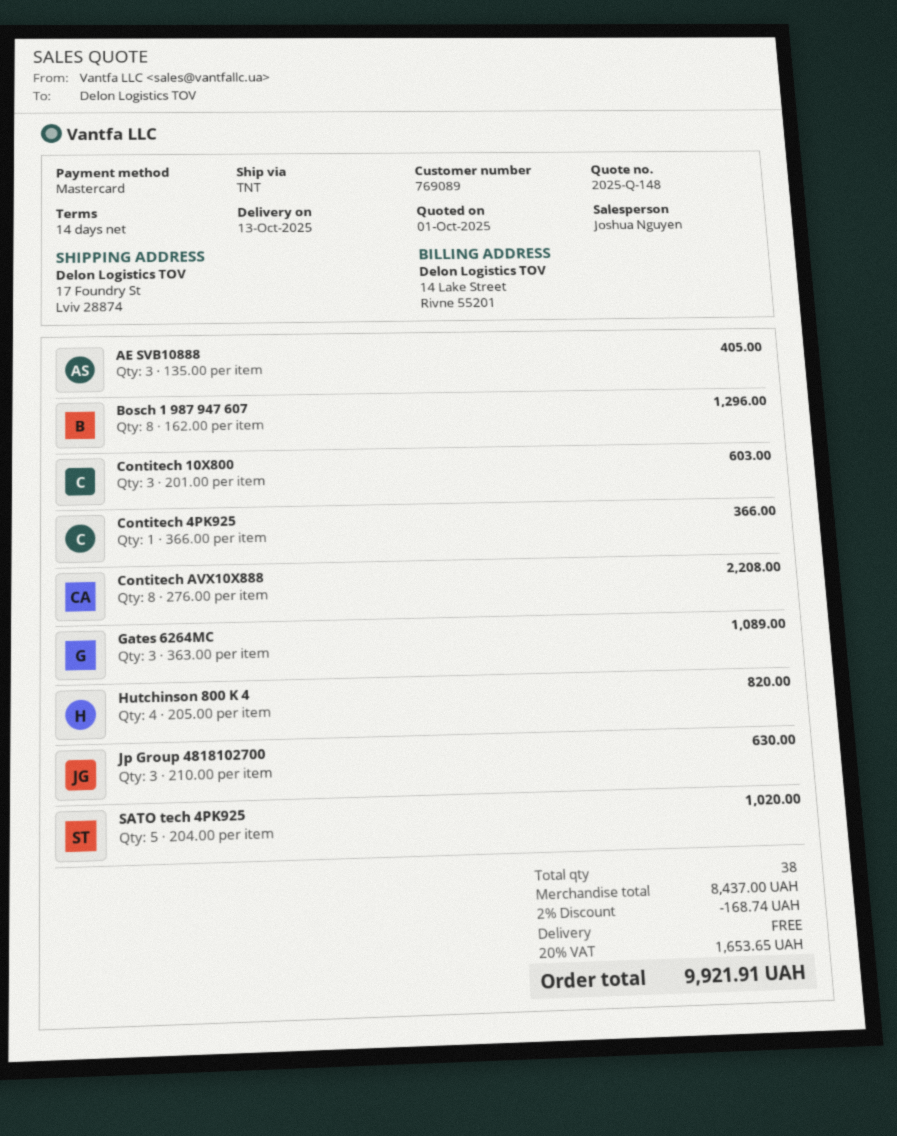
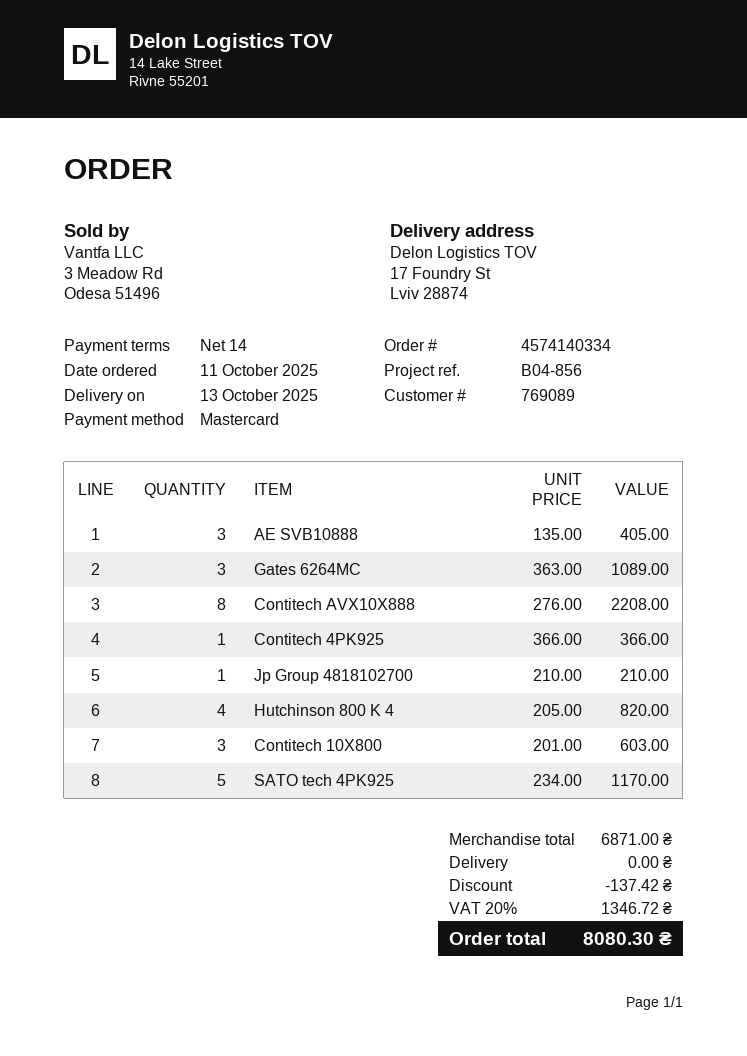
Bosch 1 987 947 607: 8 x 162.00 = 1296.00 -> none
Jp Group 4818102700: 3 x 210.00 = 630.00 -> 1 x 210.00 = 210.00
SATO tech 4PK925: 5 x 204.00 = 1020.00 -> 5 x 234.00 = 1170.00
subtotal: 8437.00 -> 6871.00
discount: 168.74 -> 137.42
tax: 20% = 1653.65 -> 20% = 1346.72
total: 9921.91 -> 8080.30

